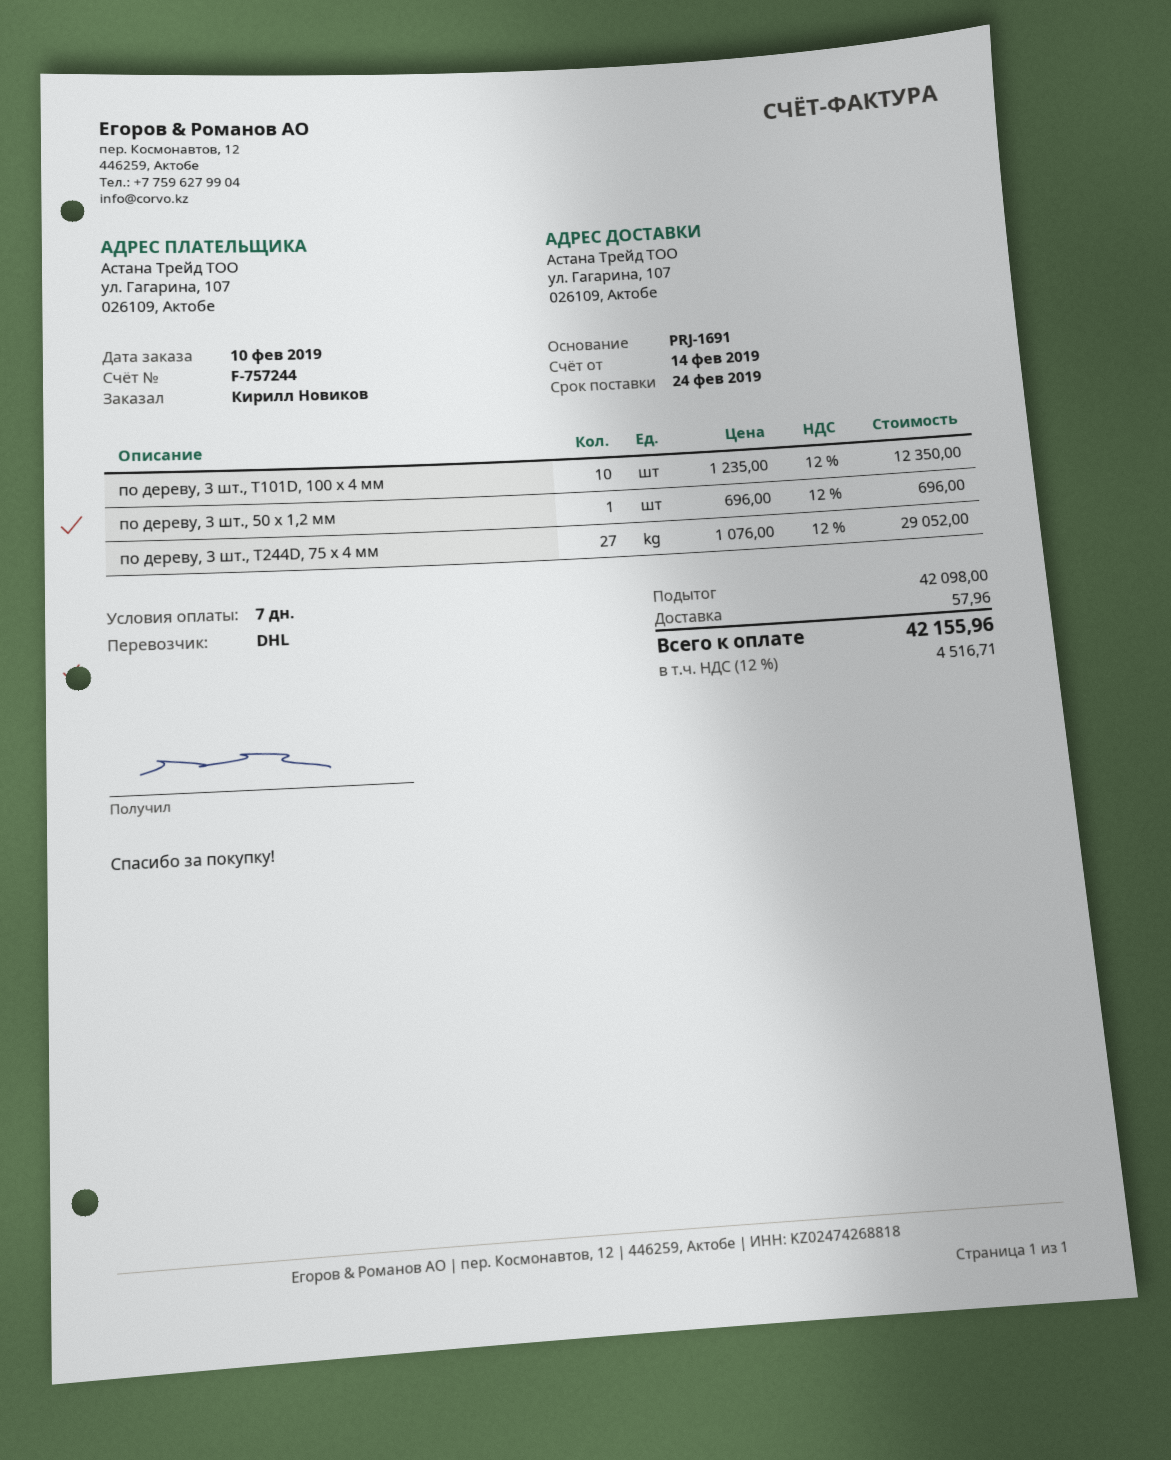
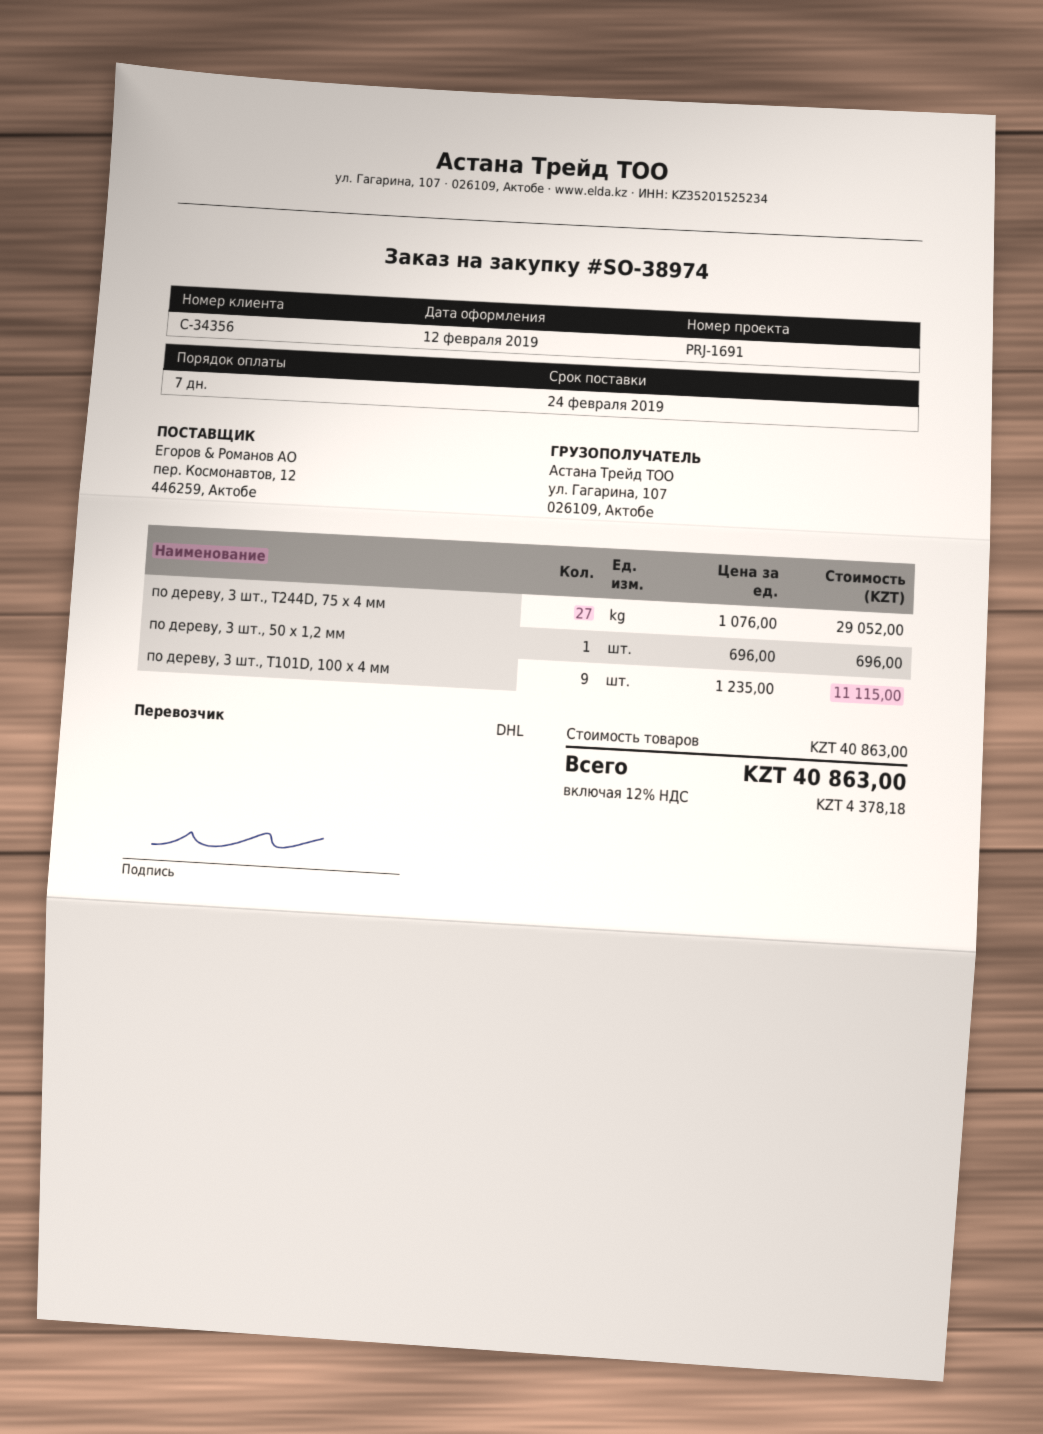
order date: 2019-02-10 -> 2019-02-12
по дереву, 3 шт., T101D, 100 x 4 мм: 10 x 1235.00 = 12350.00 -> 9 x 1235.00 = 11115.00
subtotal: 42098.00 -> 40863.00
shipping: 57.96 -> none
tax: 12% = 4516.71 -> 12% = 4378.18
total: 42155.96 -> 40863.00

